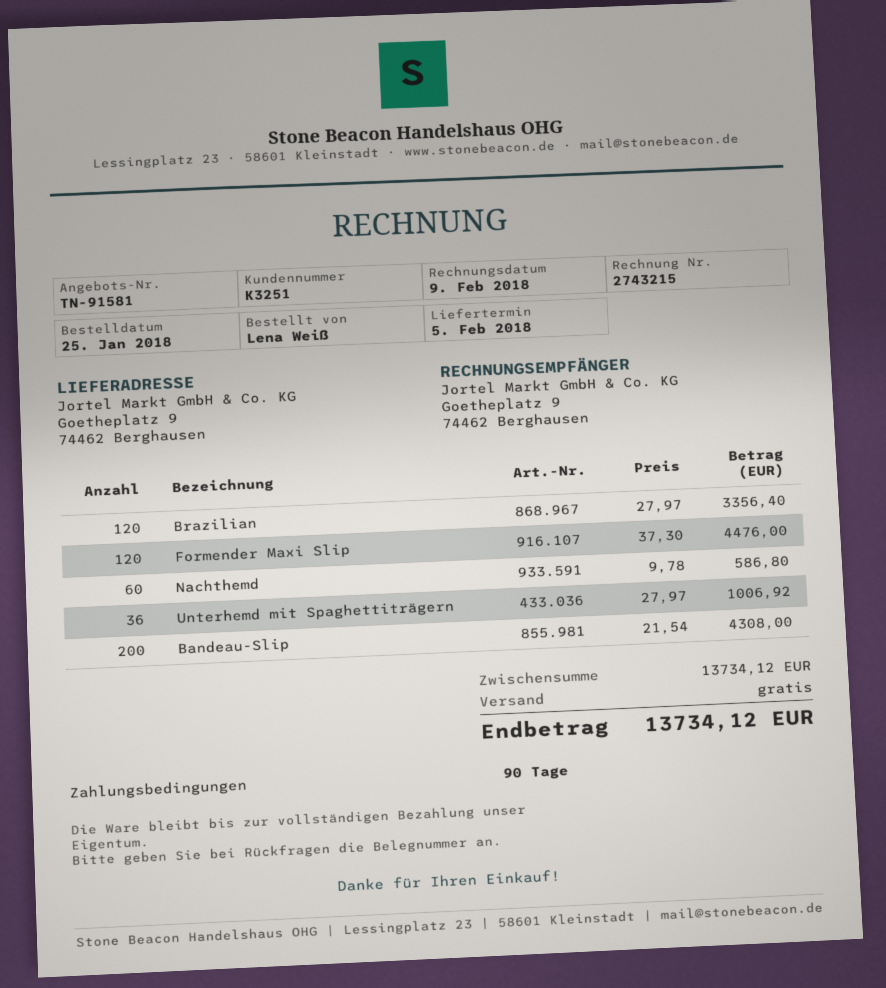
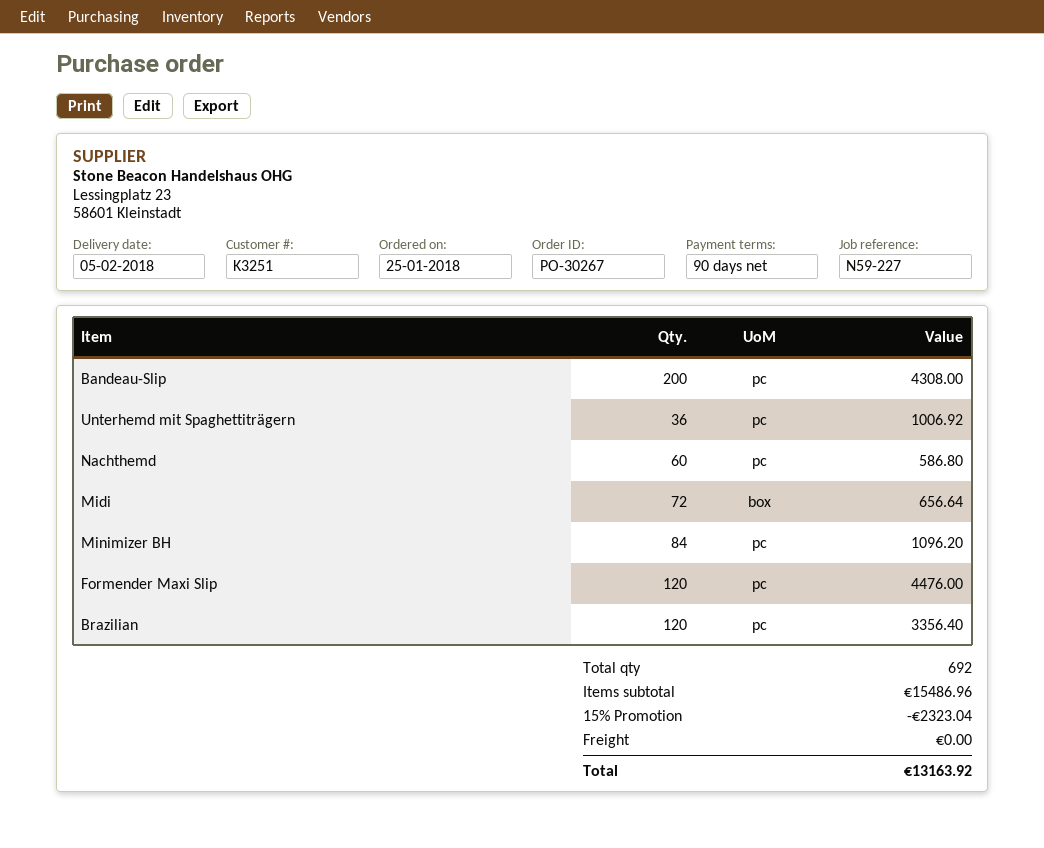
Midi: none -> 72 for 656.64
Minimizer BH: none -> 84 for 1096.20
subtotal: 13734.12 -> 15486.96
discount: none -> 15% = 2323.04
total: 13734.12 -> 13163.92

